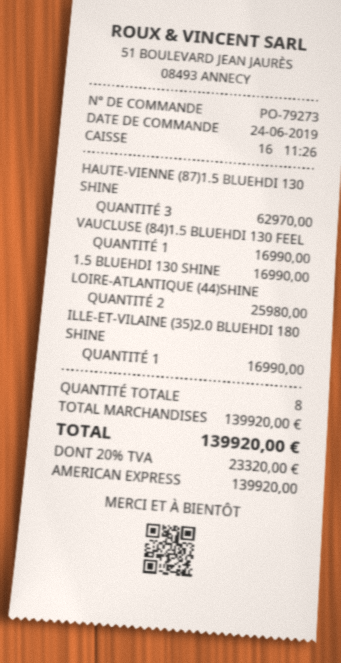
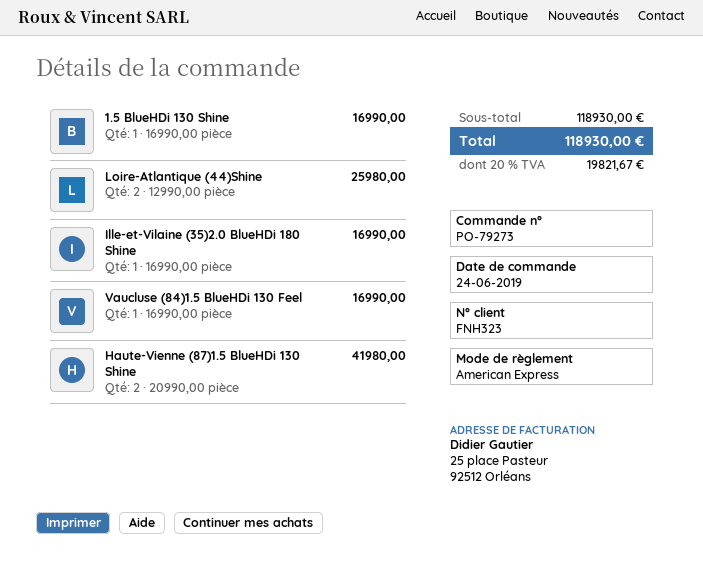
HAUTE-VIENNE (87)1.5 BLUEHDI 130 SHINE: 3 for 62970.00 -> 2 for 41980.00
subtotal: 139920.00 -> 118930.00
tax: 20% = 23320.00 -> 20% = 19821.67
total: 139920.00 -> 118930.00

